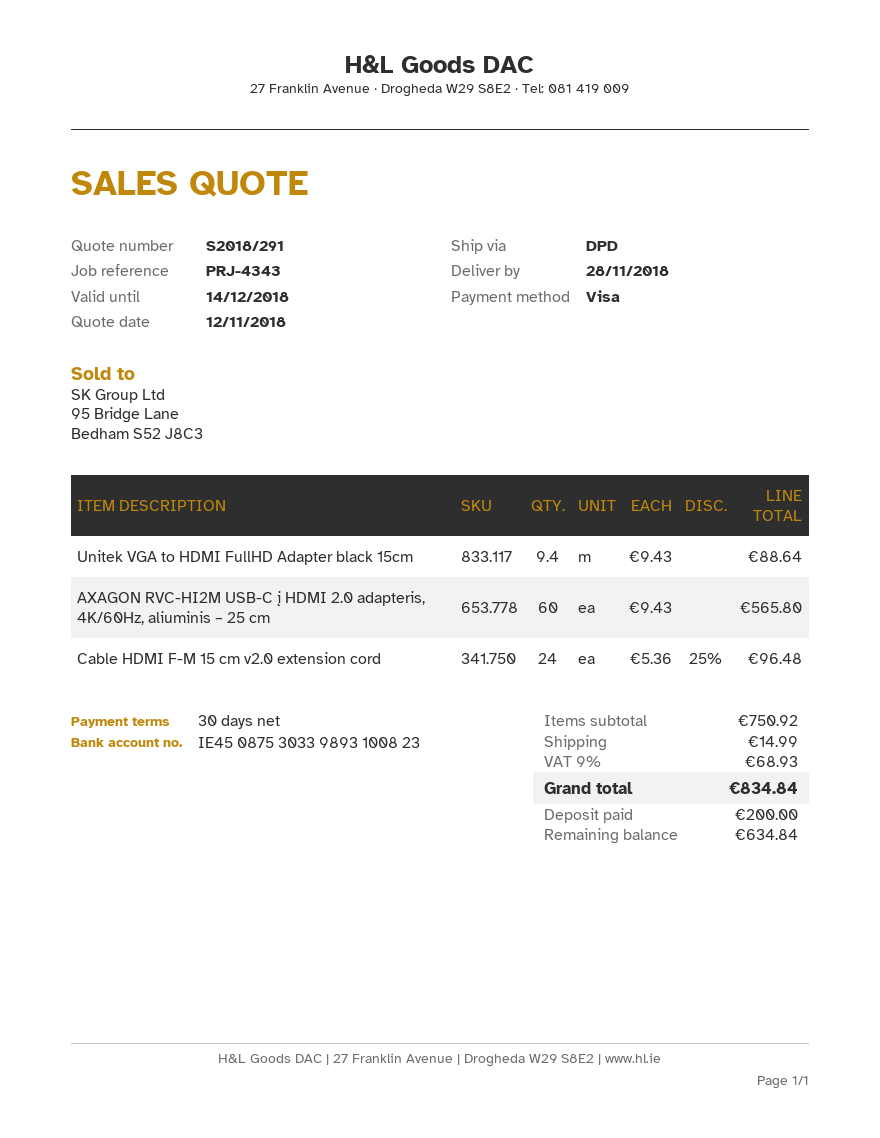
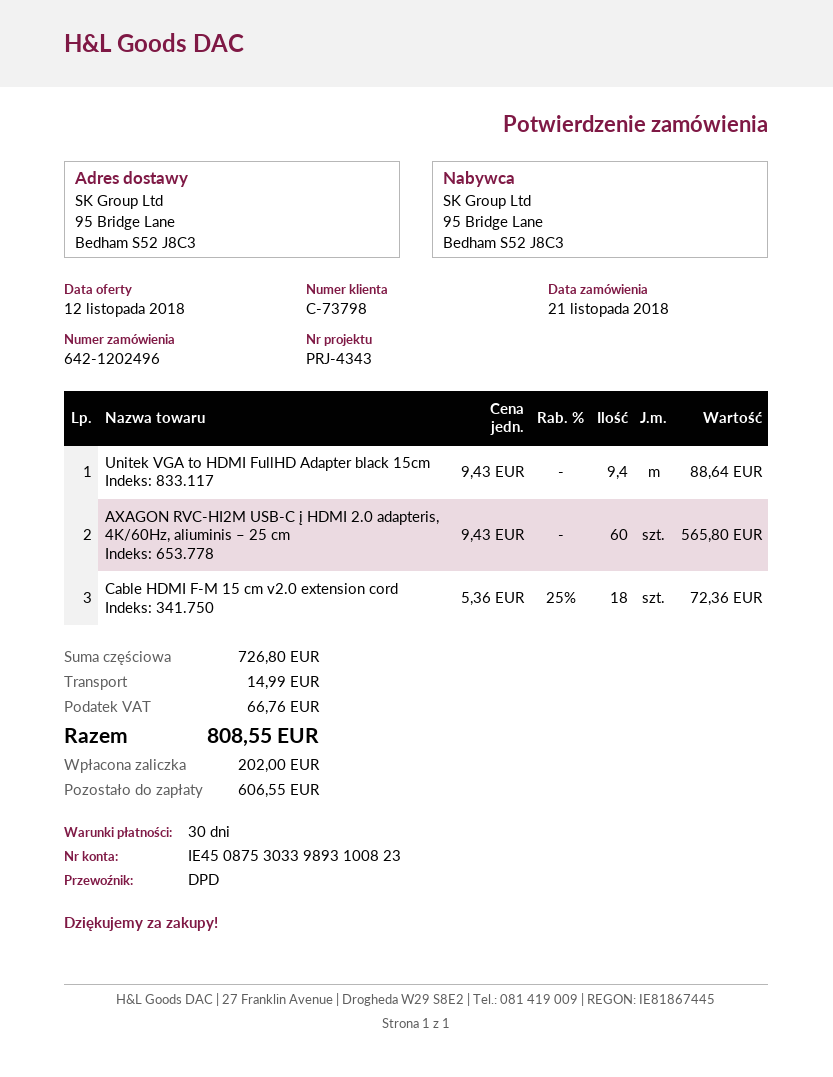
Cable HDMI F-M 15 cm v2.0 extension cord: 24 x 5.36 - 25% = 96.48 -> 18 x 5.36 - 25% = 72.36
subtotal: 750.92 -> 726.80
tax: 68.93 -> 66.76
total: 834.84 -> 808.55
deposit: 200.00 -> 202.00
balance: 634.84 -> 606.55

